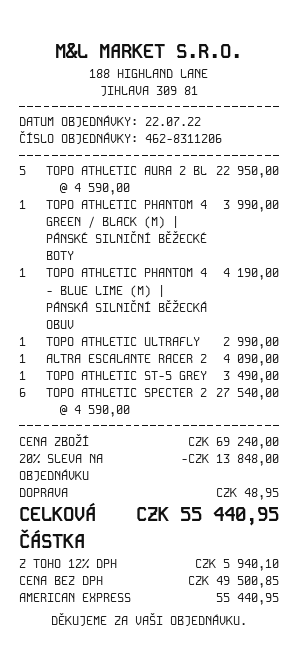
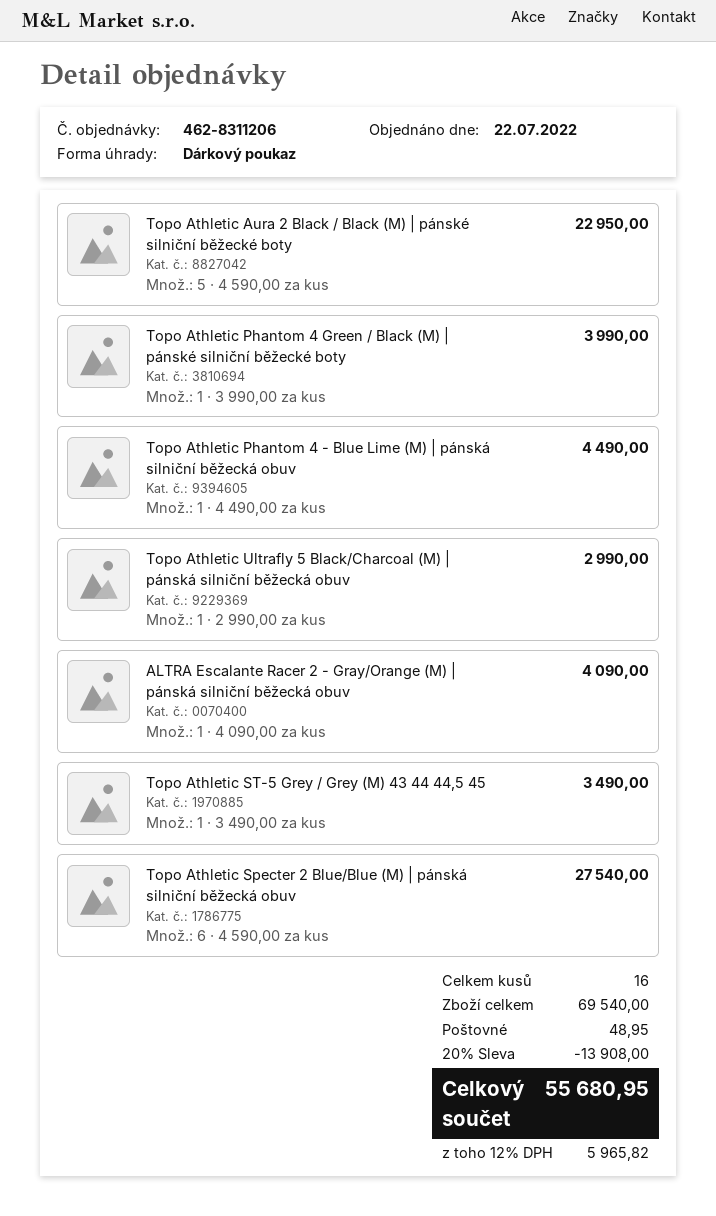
payment method: American Express -> gift card
TOPO ATHLETIC PHANTOM 4 - BLUE LIME (M) | PÁNSKÁ SILNIČNÍ BĚŽECKÁ OBUV: 1 x 4190.00 = 4190.00 -> 1 x 4490.00 = 4490.00
subtotal: 69240.00 -> 69540.00
discount: 20% = 13848.00 -> 20% = 13908.00
tax: 12% = 5940.10 -> 12% = 5965.82
total: 55440.95 -> 55680.95

